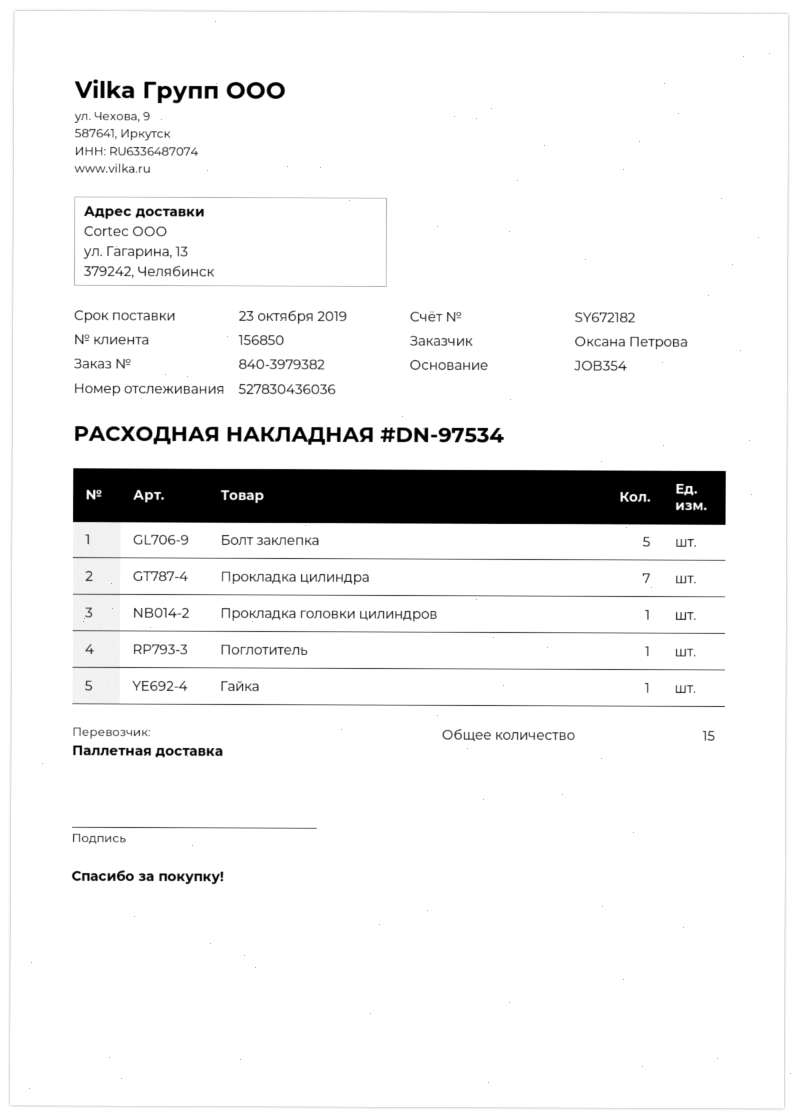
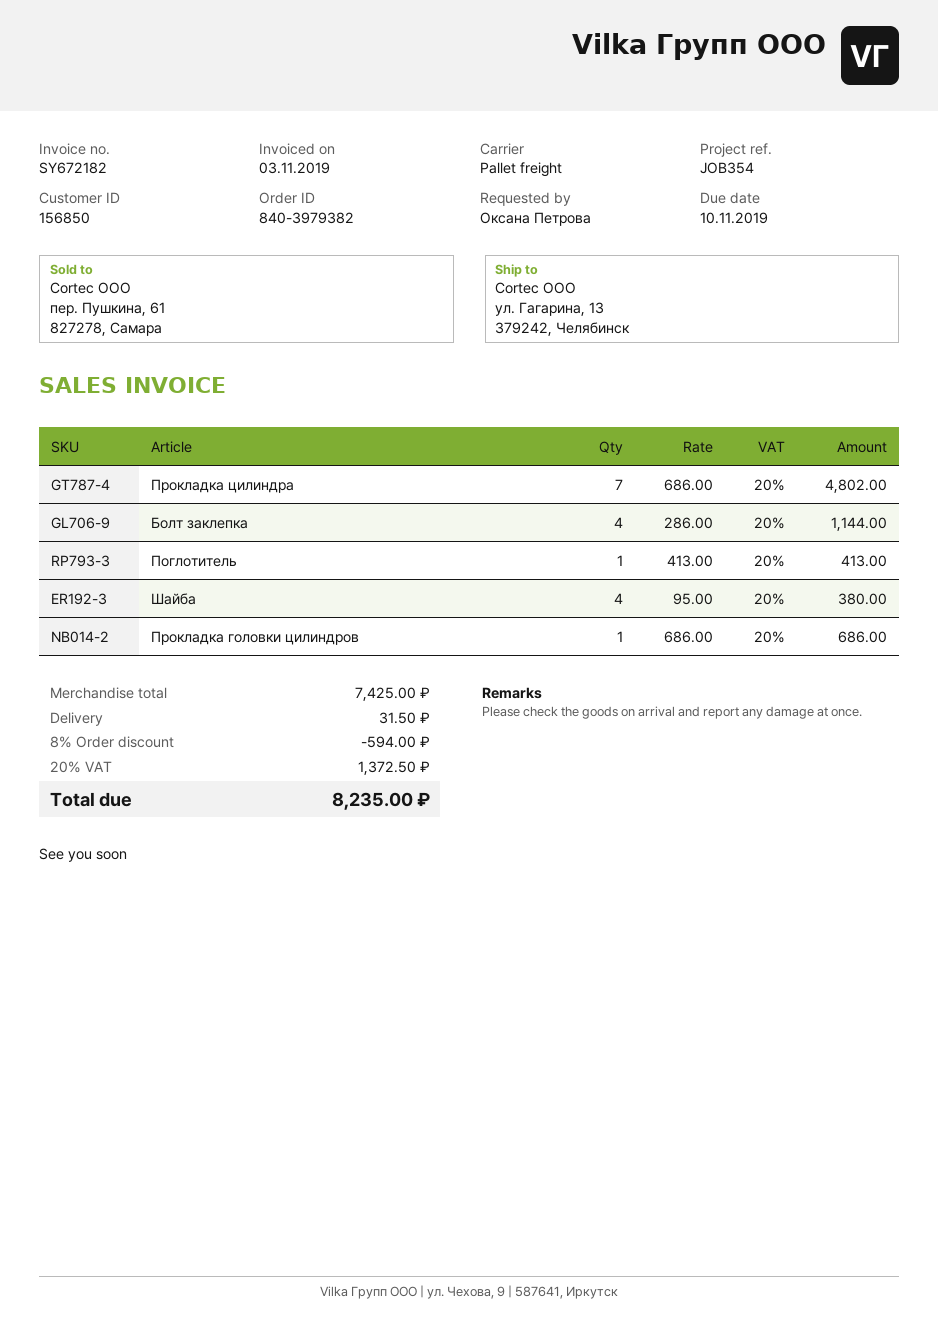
Болт заклепка: 5 -> 4
Гайка: 1 -> none
Шайба: none -> 4

